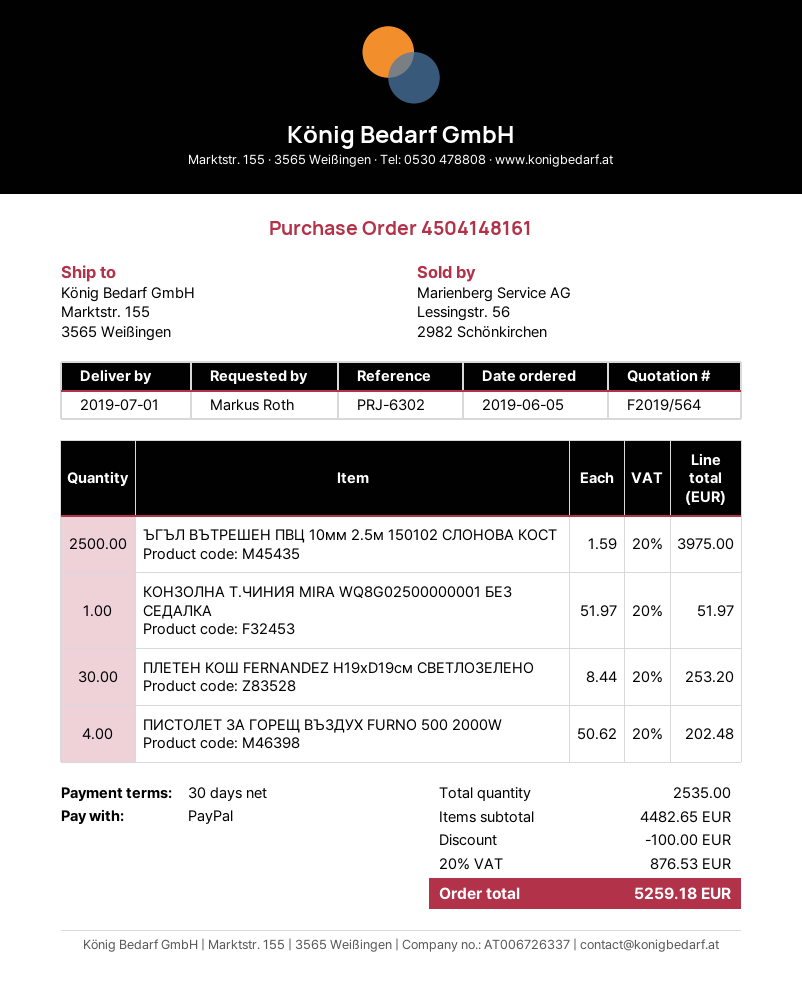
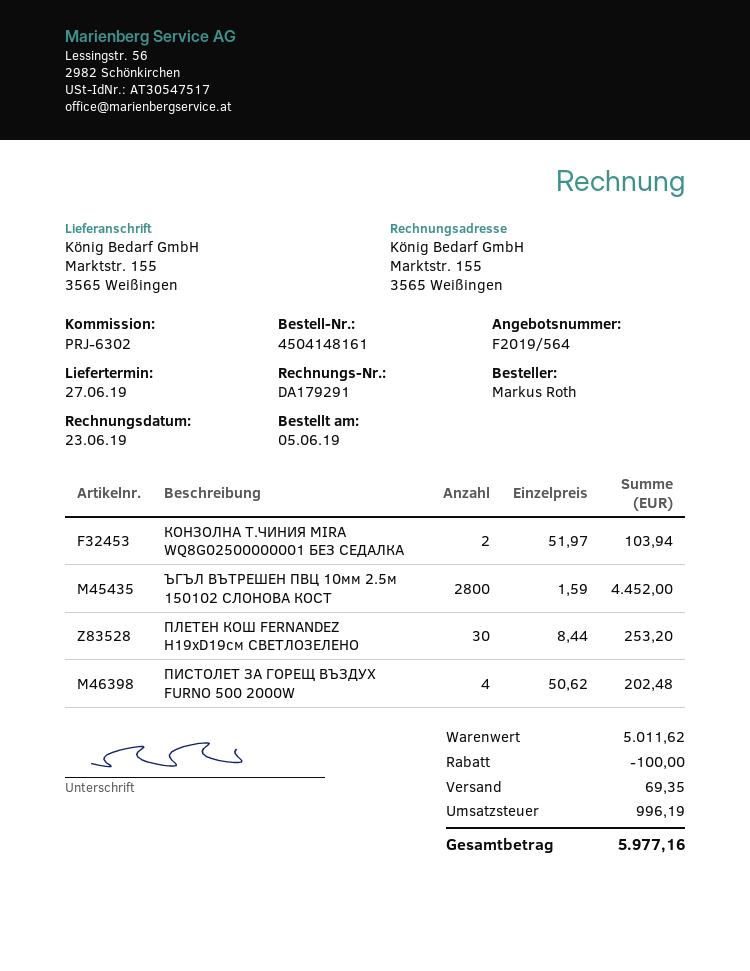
delivery date: 2019-07-01 -> 2019-06-27
ЪГЪЛ ВЪТРЕШЕН ПВЦ 10мм 2.5м 150102 СЛОНОВА КОСТ: 2500 x 1.59 = 3975.00 -> 2800 x 1.59 = 4452.00
КОНЗОЛНА Т.ЧИНИЯ MIRA WQ8G02500000001 БЕЗ СЕДАЛКА: 1 x 51.97 = 51.97 -> 2 x 51.97 = 103.94
subtotal: 4482.65 -> 5011.62
shipping: none -> 69.35
tax: 876.53 -> 996.19
total: 5259.18 -> 5977.16

